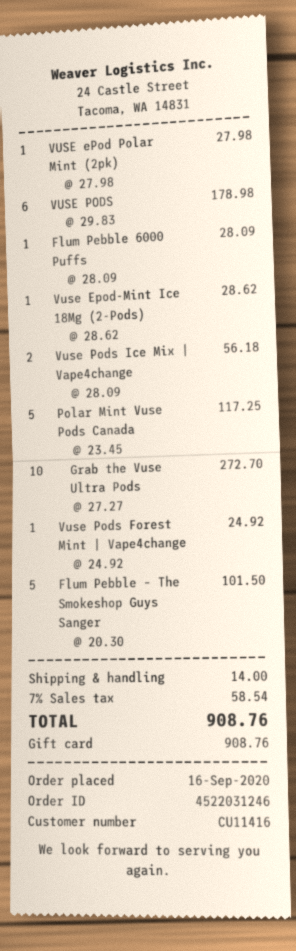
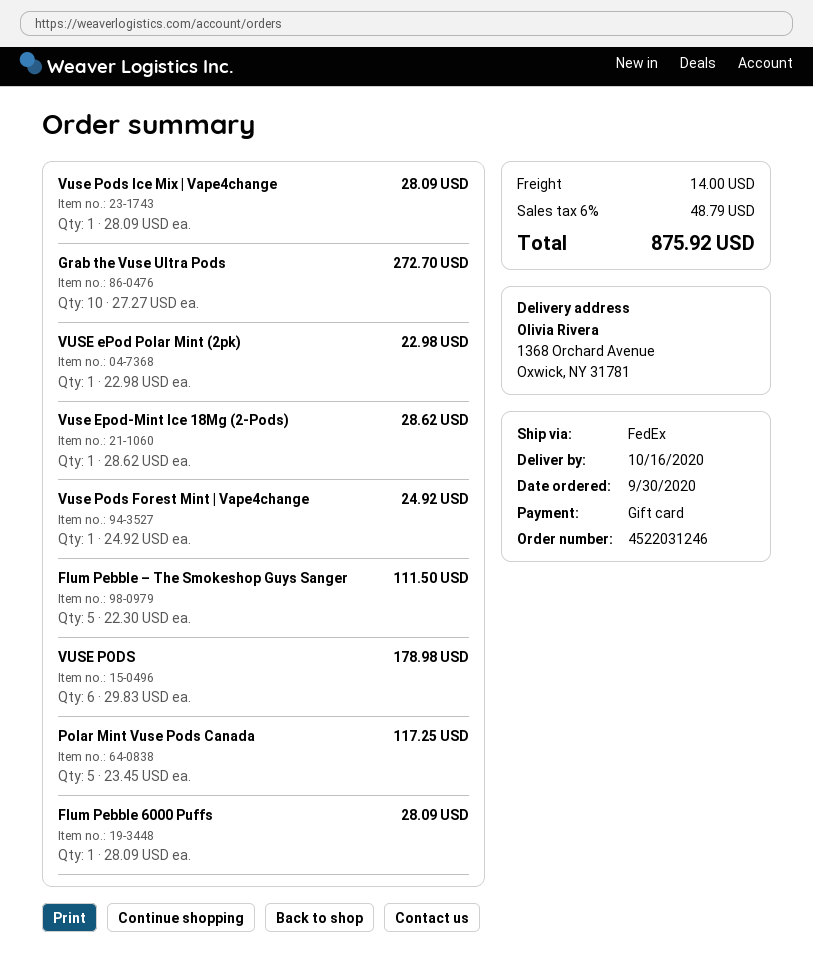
order date: 2020-09-16 -> 2020-09-30
VUSE ePod Polar Mint (2pk): 1 x 27.98 = 27.98 -> 1 x 22.98 = 22.98
Vuse Pods Ice Mix | Vape4change: 2 x 28.09 = 56.18 -> 1 x 28.09 = 28.09
Flum Pebble – The Smokeshop Guys Sanger: 5 x 20.30 = 101.50 -> 5 x 22.30 = 111.50
tax: 7% = 58.54 -> 6% = 48.79
total: 908.76 -> 875.92

